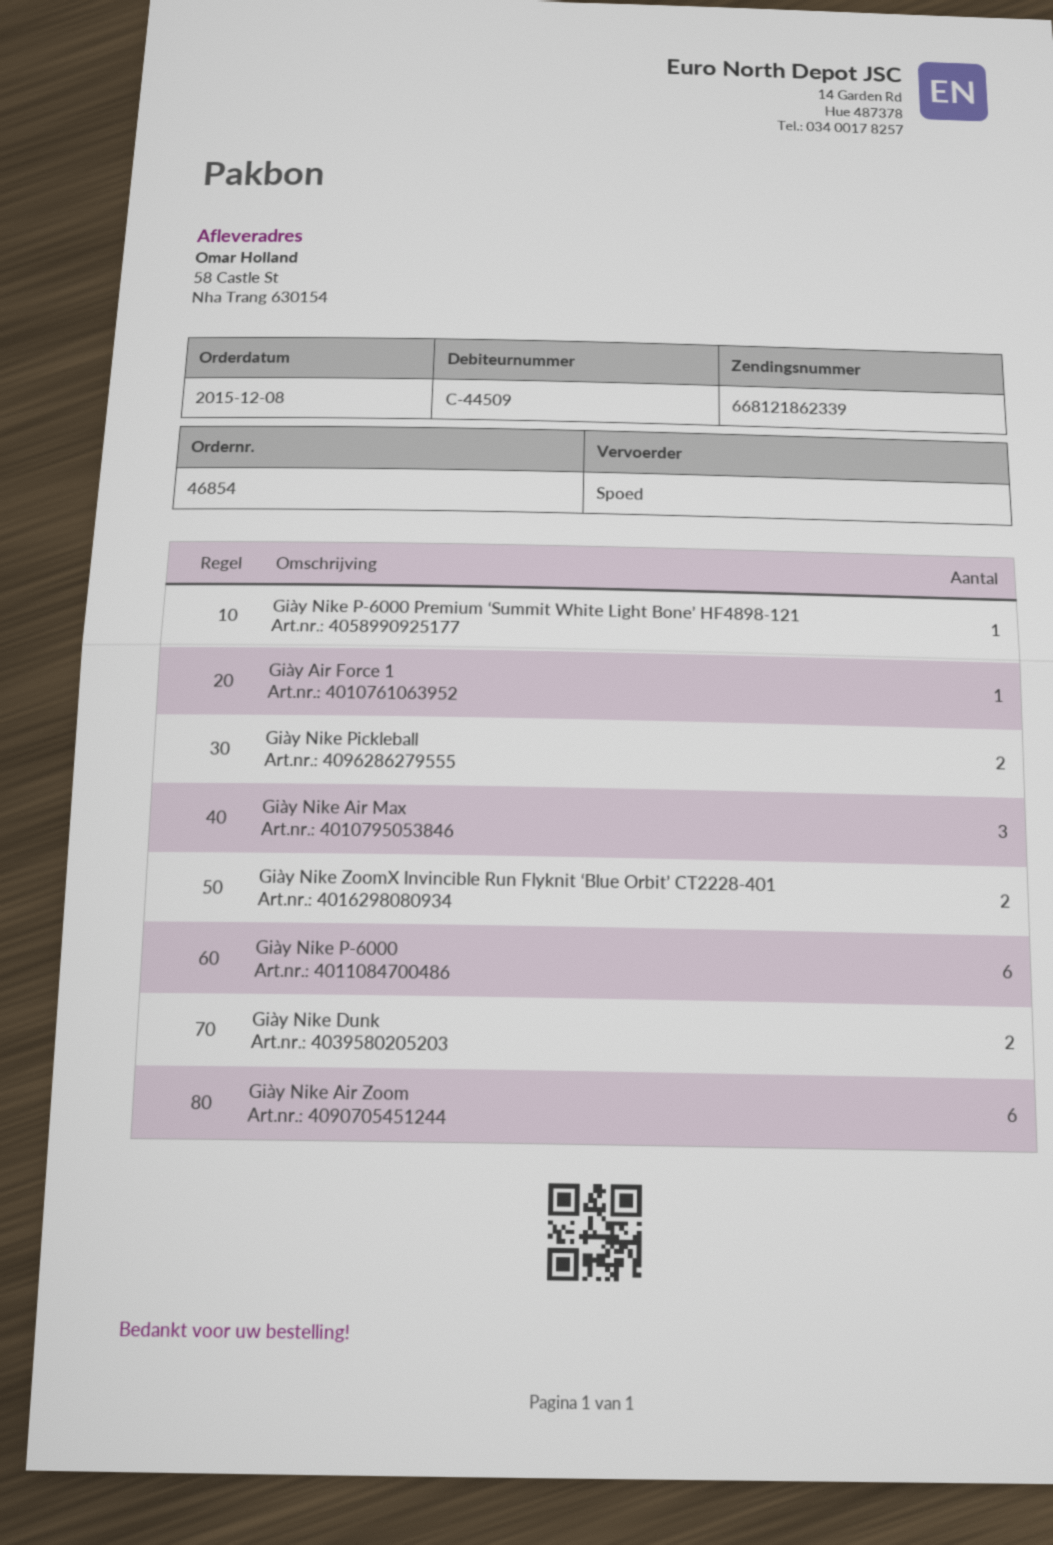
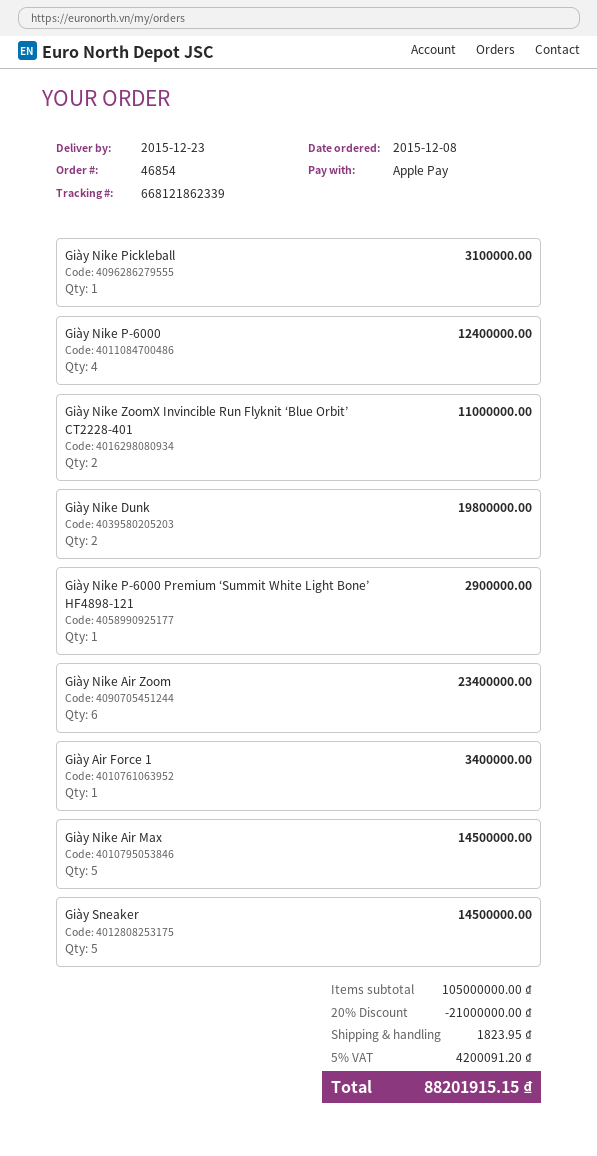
Giày Nike Pickleball: 2 -> 1
Giày Nike Air Max: 3 -> 5
Giày Nike P-6000: 6 -> 4
Giày Sneaker: none -> 5

